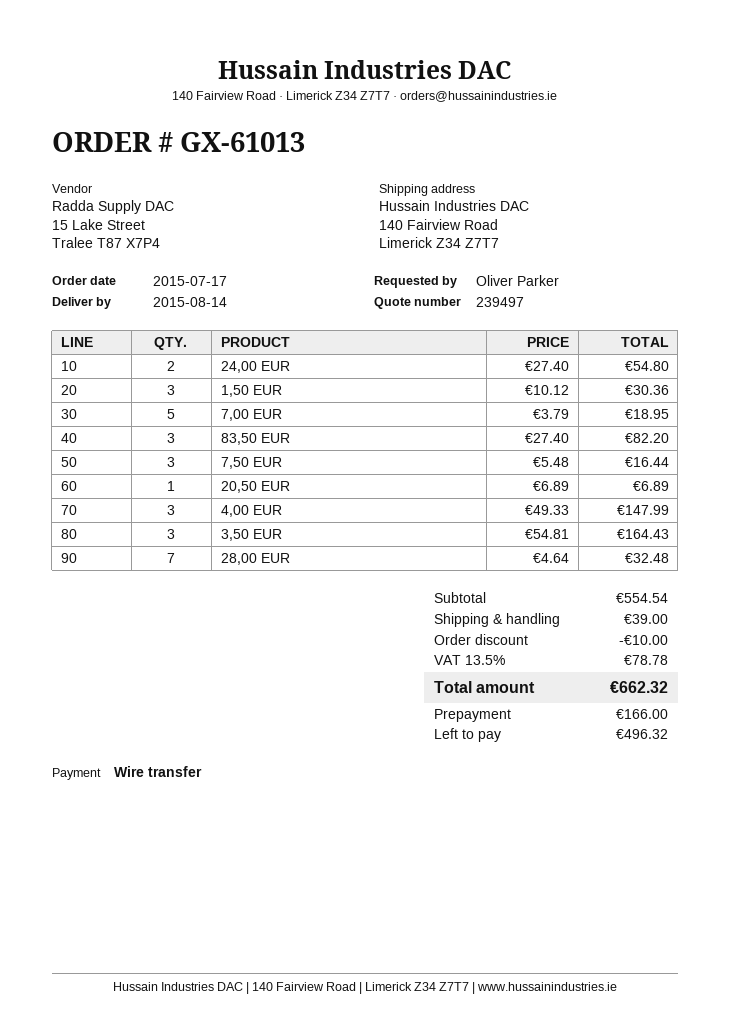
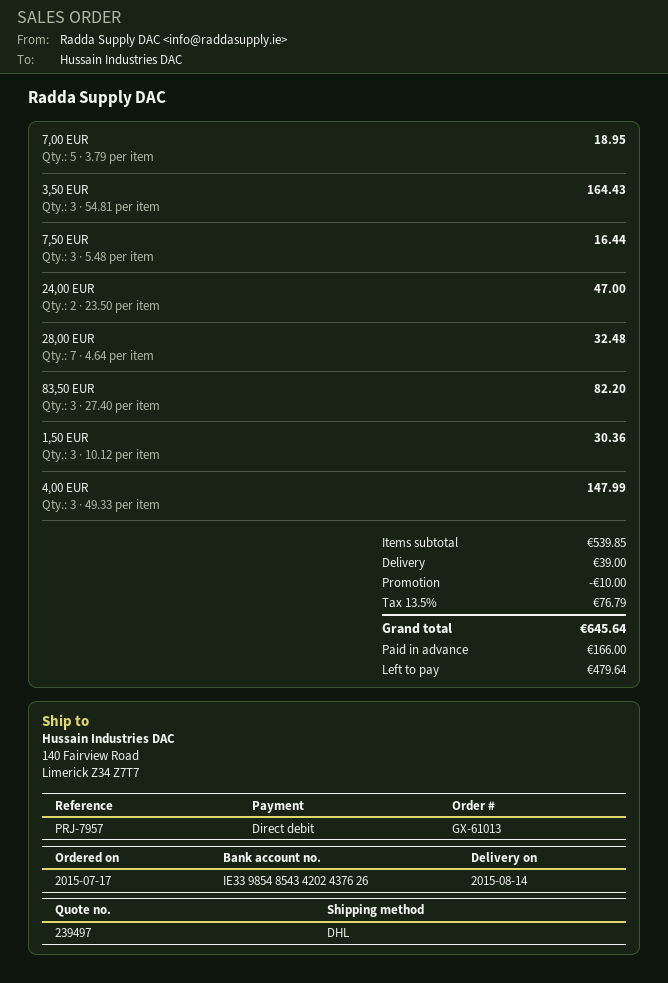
payment method: bank transfer -> direct debit
24,00 EUR: 2 x 27.40 = 54.80 -> 2 x 23.50 = 47.00
20,50 EUR: 1 x 6.89 = 6.89 -> none
subtotal: 554.54 -> 539.85
tax: 13.5% = 78.78 -> 13.5% = 76.79
total: 662.32 -> 645.64
balance: 496.32 -> 479.64

